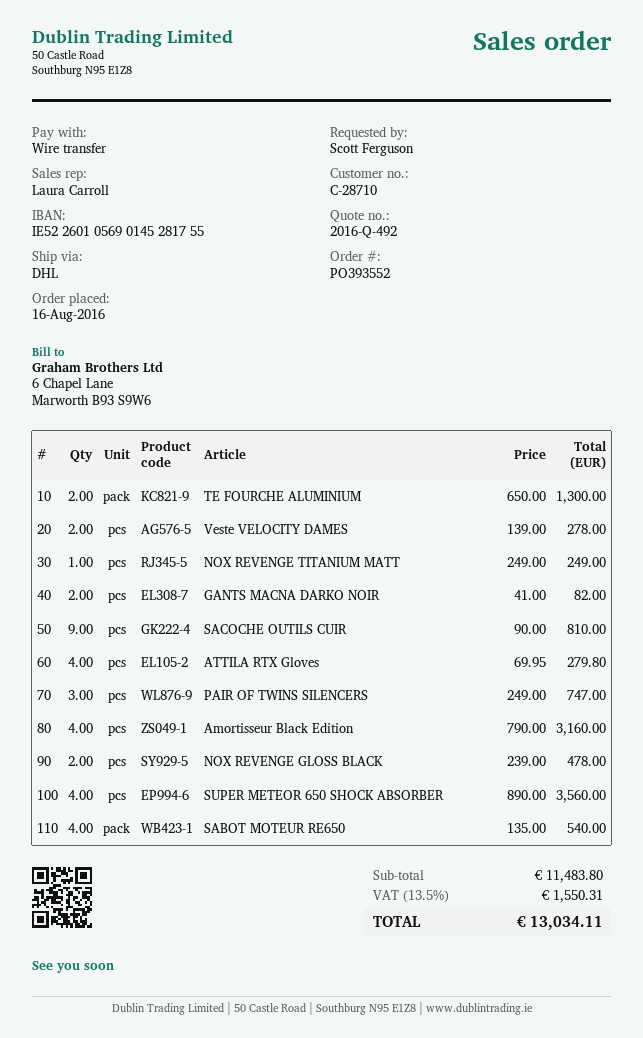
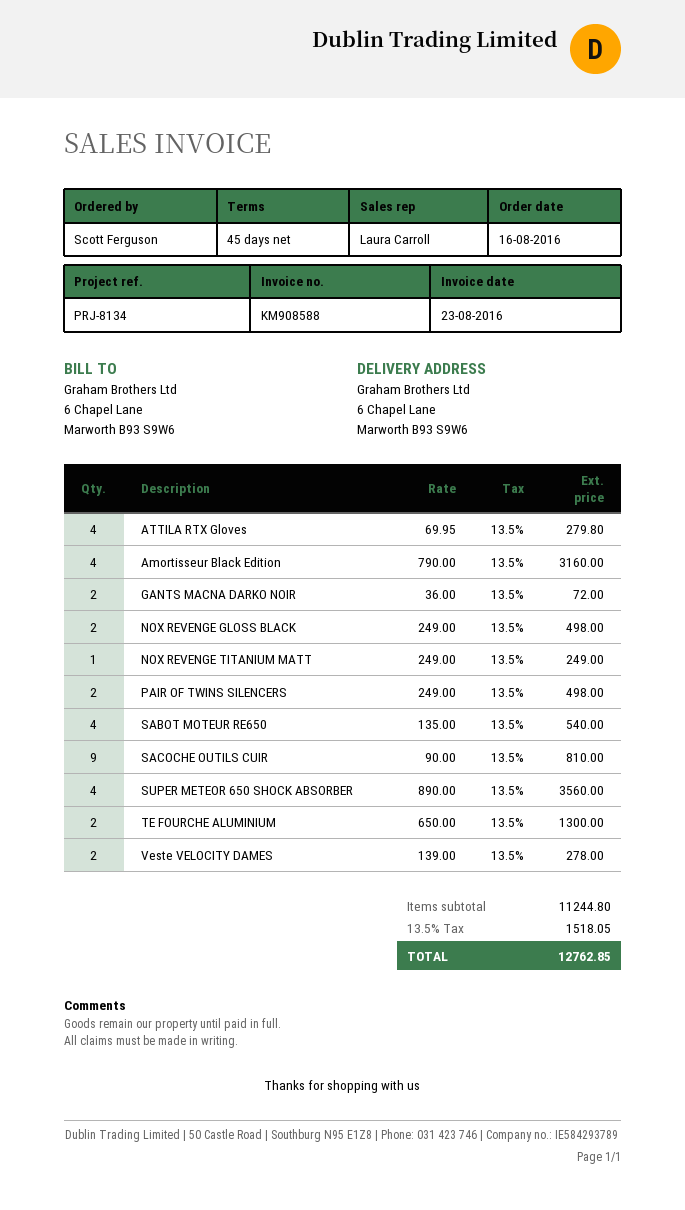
GANTS MACNA DARKO NOIR: 2 x 41.00 = 82.00 -> 2 x 36.00 = 72.00
PAIR OF TWINS SILENCERS: 3 x 249.00 = 747.00 -> 2 x 249.00 = 498.00
NOX REVENGE GLOSS BLACK: 2 x 239.00 = 478.00 -> 2 x 249.00 = 498.00
subtotal: 11483.80 -> 11244.80
tax: 13.5% = 1550.31 -> 13.5% = 1518.05
total: 13034.11 -> 12762.85

